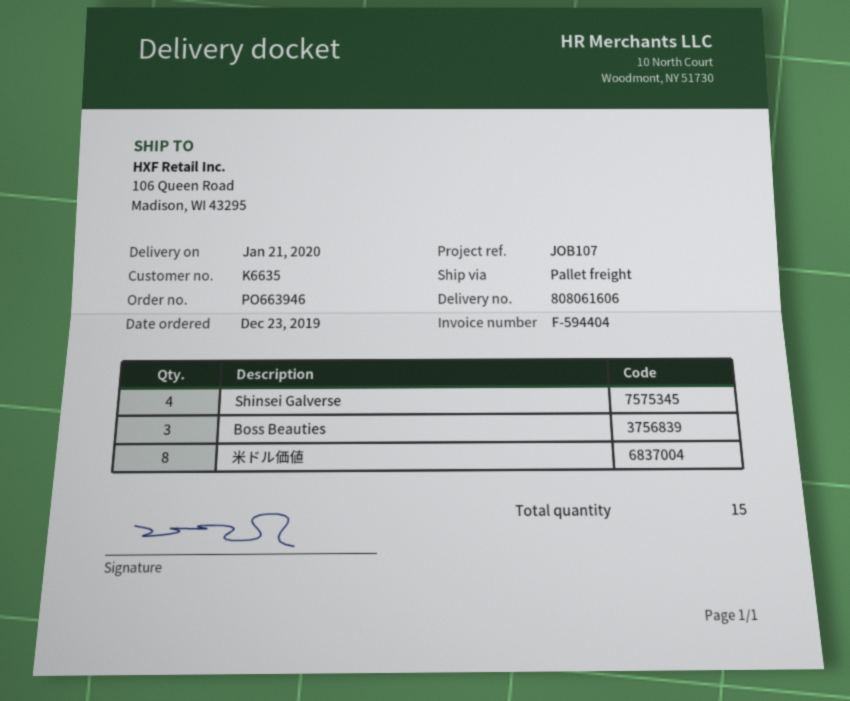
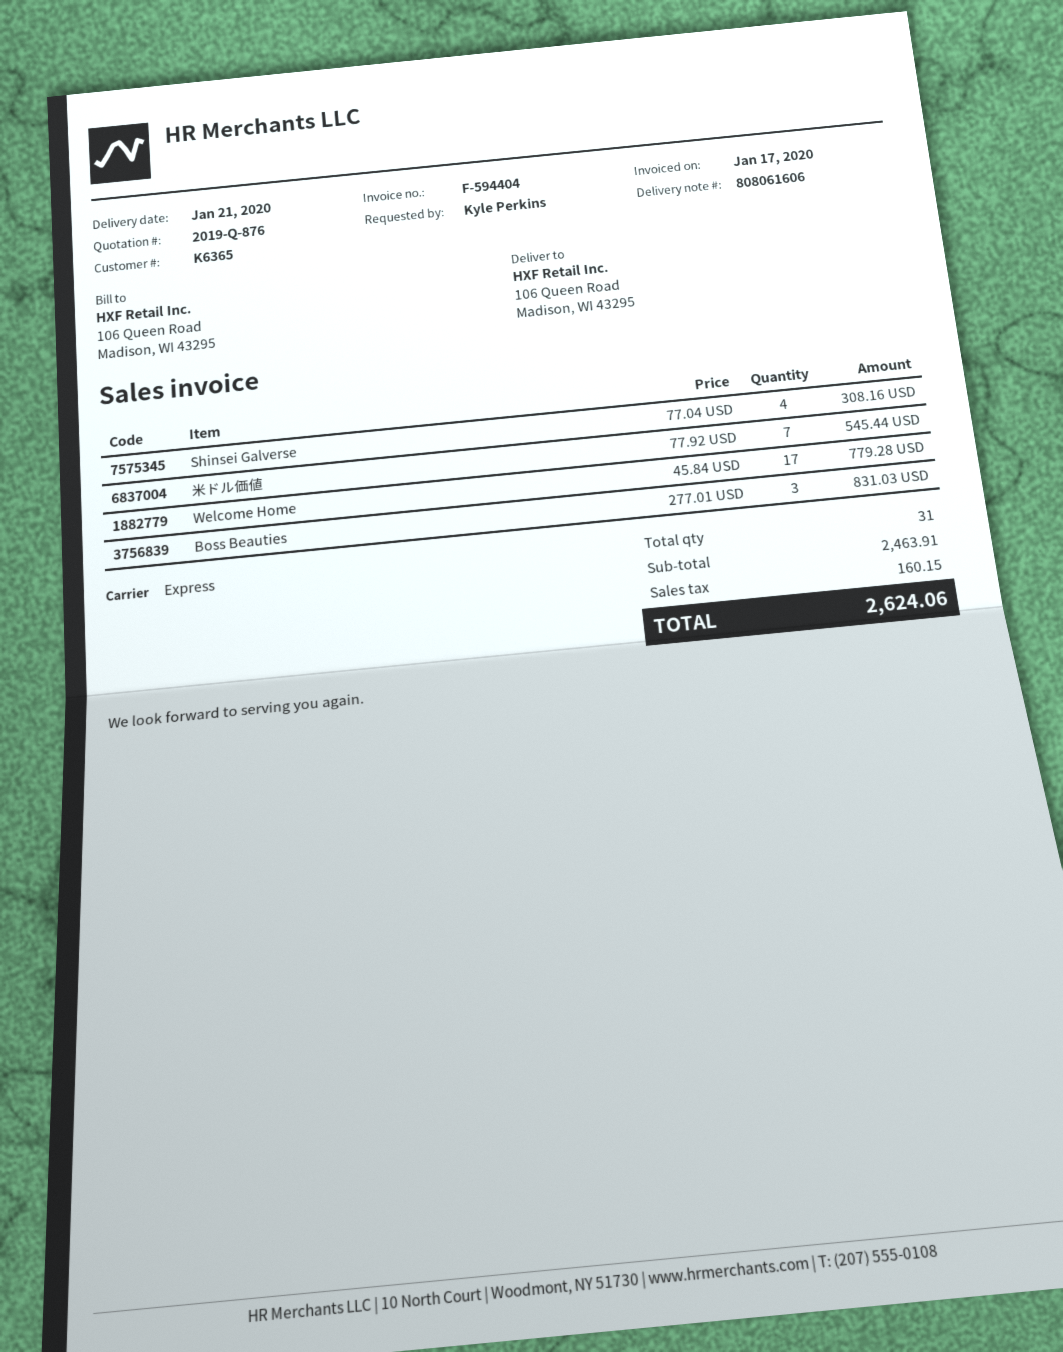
customer number: K6635 -> K6365
shipping method: pallet freight -> express
米ドル価値: 8 -> 7
Welcome Home: none -> 17
total quantity: 15 -> 31

